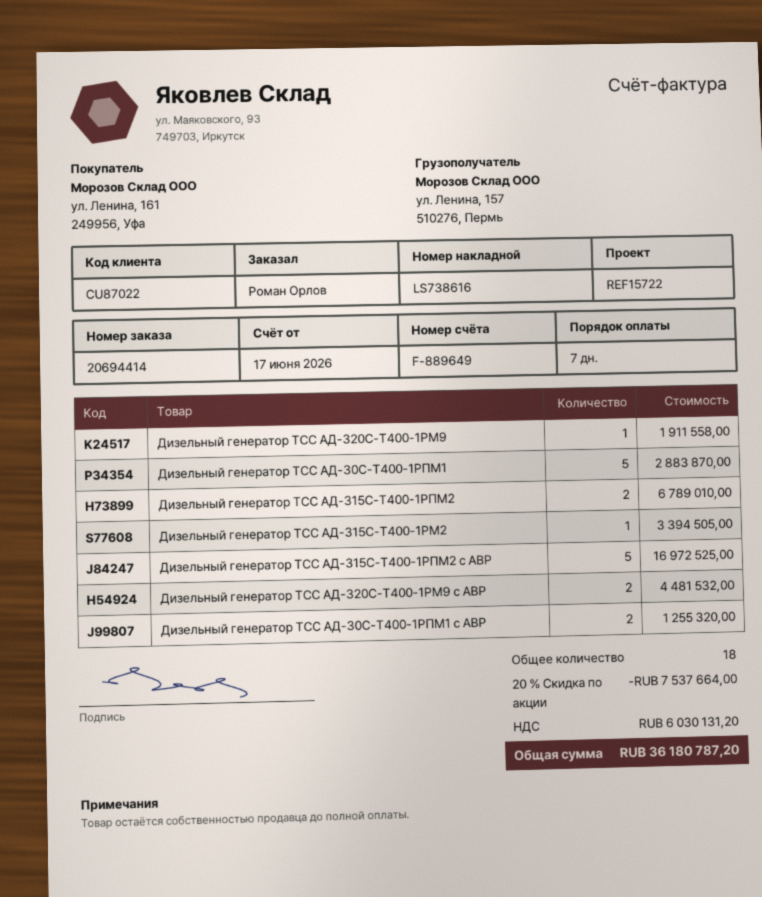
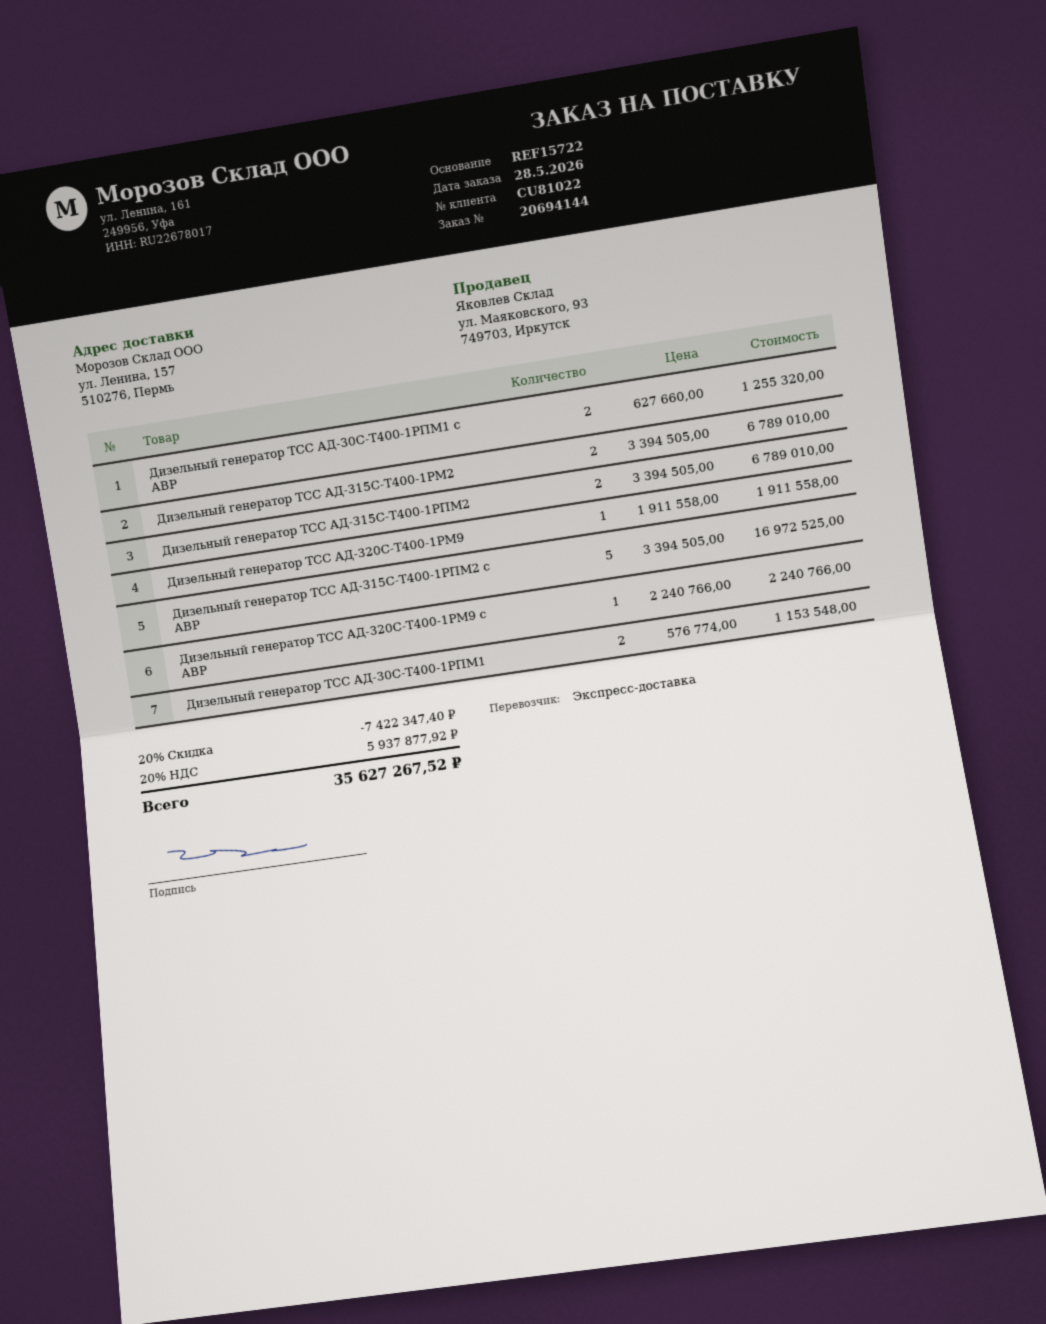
order number: 20694414 -> 20694144
customer number: CU87022 -> CU81022
Дизельный генератор ТСС АД-30С-Т400-1РПМ1: 5 for 2883870.00 -> 2 for 1153548.00
Дизельный генератор ТСС АД-315С-Т400-1РМ2: 1 for 3394505.00 -> 2 for 6789010.00
Дизельный генератор ТСС АД-320С-Т400-1РМ9 с АВР: 2 for 4481532.00 -> 1 for 2240766.00
discount: 20% = 7537664.00 -> 20% = 7422347.40
tax: 6030131.20 -> 5937877.92
total: 36180787.20 -> 35627267.52

